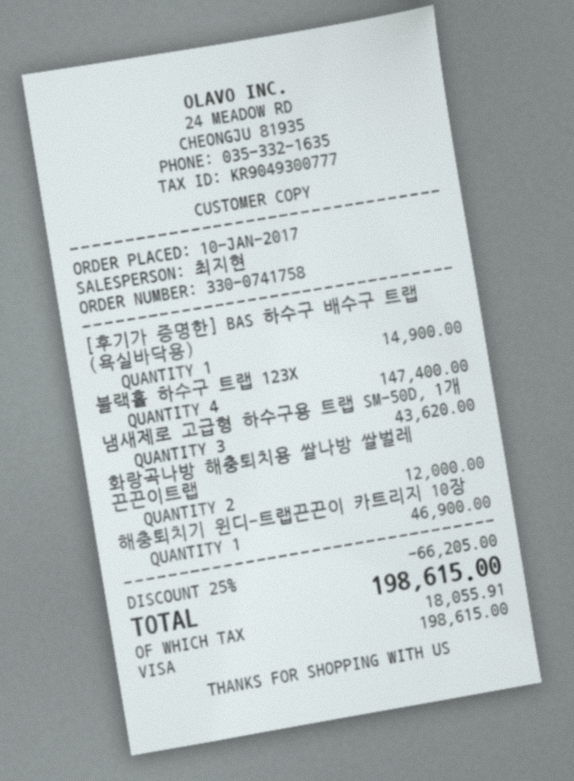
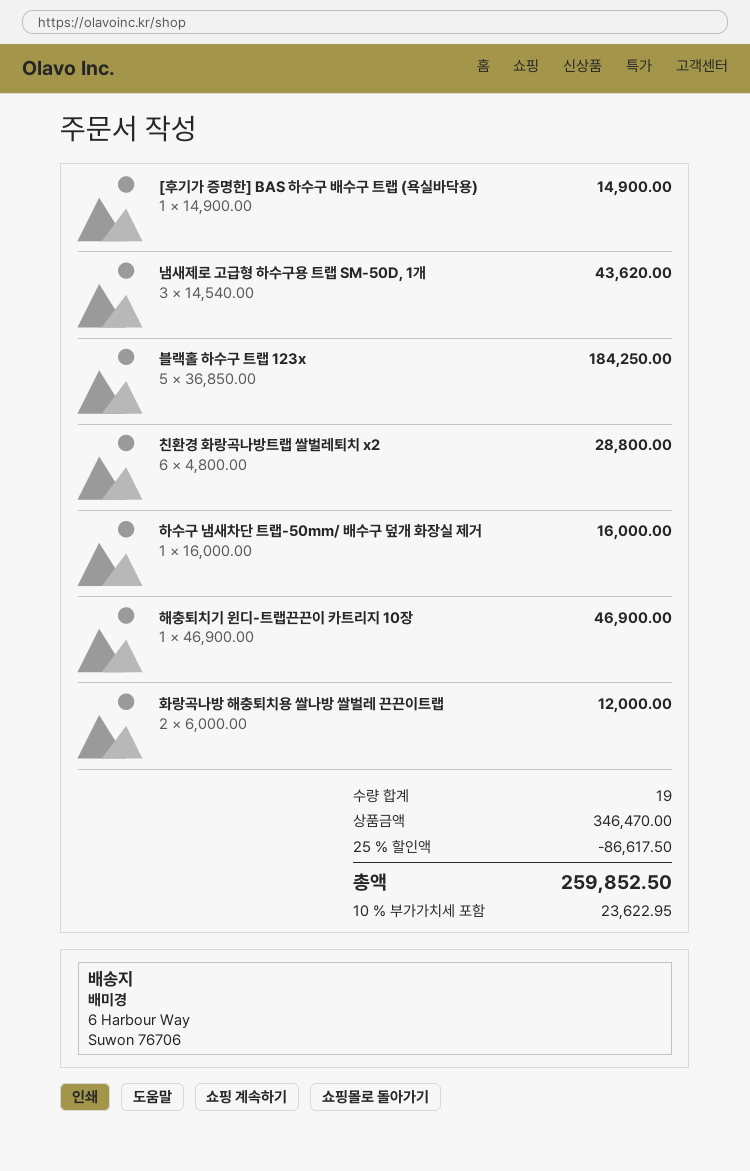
블랙홀 하수구 트랩 123X: 4 for 147400.00 -> 5 for 184250.00
친환경 화랑곡나방트랩 쌀벌레퇴치 x2: none -> 6 for 28800.00
하수구 냄새차단 트랩-50mm/ 배수구 덮개 화장실 제거: none -> 1 for 16000.00
discount: 25% = 66205.00 -> 25% = 86617.50
tax: 18055.91 -> 23622.95
total: 198615.00 -> 259852.50

